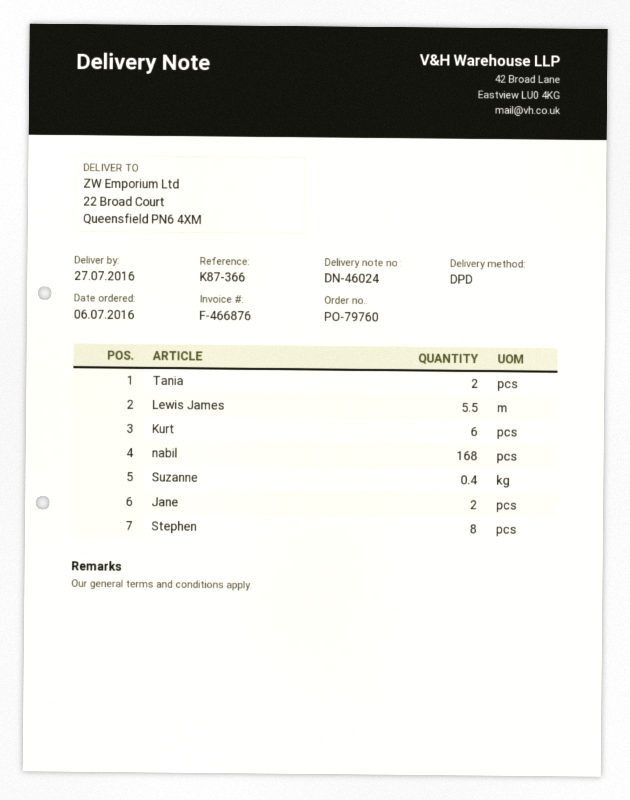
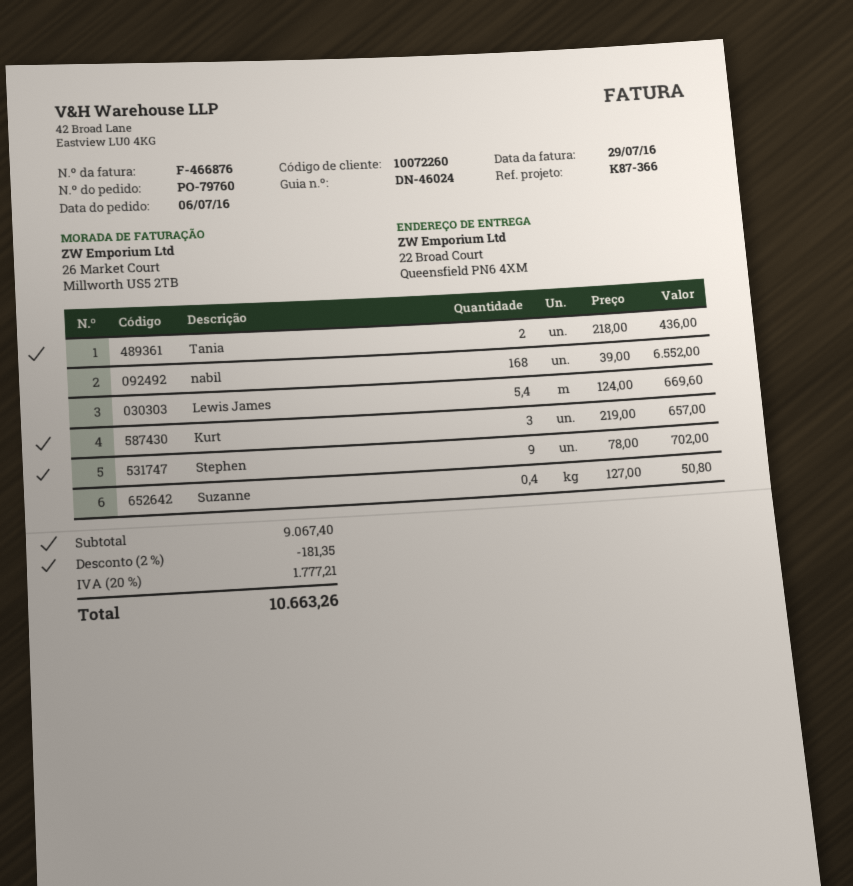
Lewis James: 5.5 -> 5.4
Kurt: 6 -> 3
Jane: 2 -> none
Stephen: 8 -> 9

